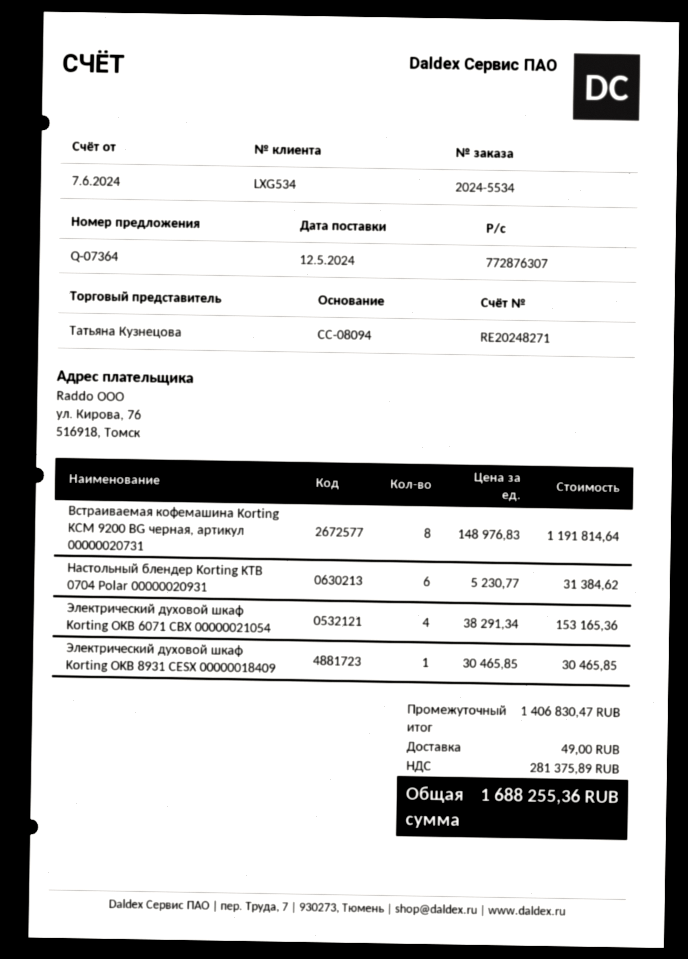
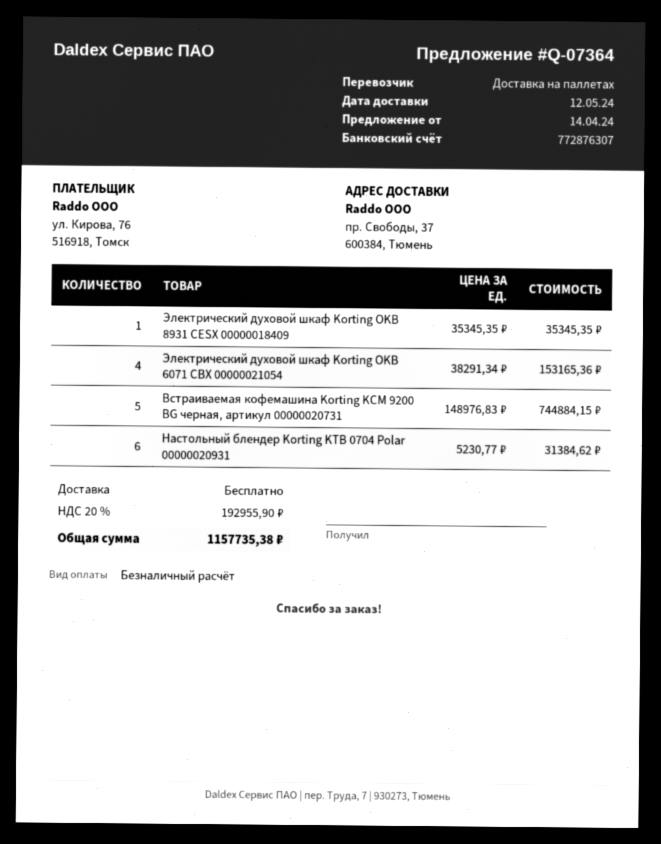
Встраиваемая кофемашина Korting KCM 9200 BG черная, артикул 00000020731: 8 x 148976.83 = 1191814.64 -> 5 x 148976.83 = 744884.15
Электрический духовой шкаф Korting OKB 8931 CESX 00000018409: 1 x 30465.85 = 30465.85 -> 1 x 35345.35 = 35345.35
shipping: 49.00 -> 0.00
tax: 281375.89 -> 192955.90
total: 1688255.36 -> 1157735.38

